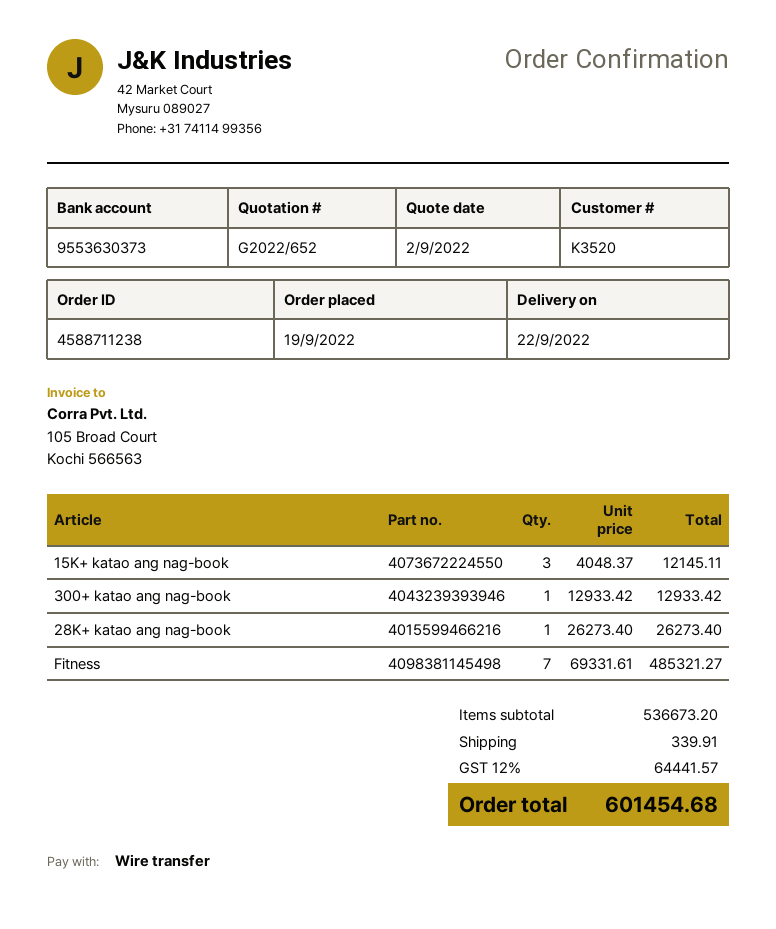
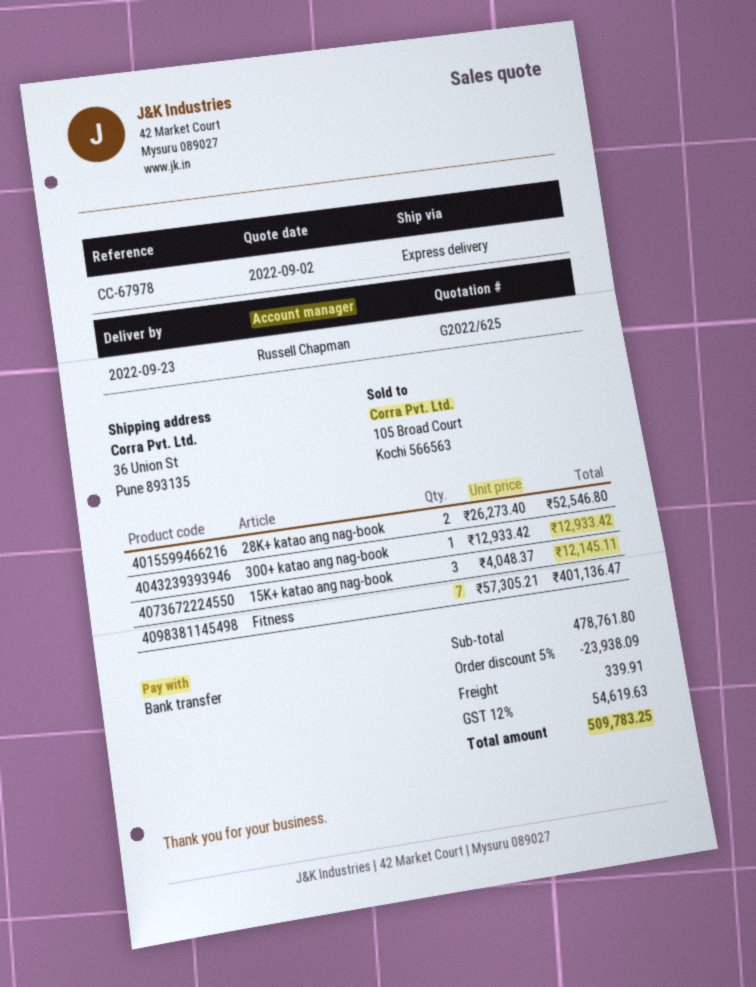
quote number: G2022/652 -> G2022/625
delivery date: 2022-09-22 -> 2022-09-23
28K+ katao ang nag-book: 1 x 26273.40 = 26273.40 -> 2 x 26273.40 = 52546.80
Fitness: 7 x 69331.61 = 485321.27 -> 7 x 57305.21 = 401136.47
subtotal: 536673.20 -> 478761.80
discount: none -> 5% = 23938.09
tax: 12% = 64441.57 -> 12% = 54619.63
total: 601454.68 -> 509783.25

